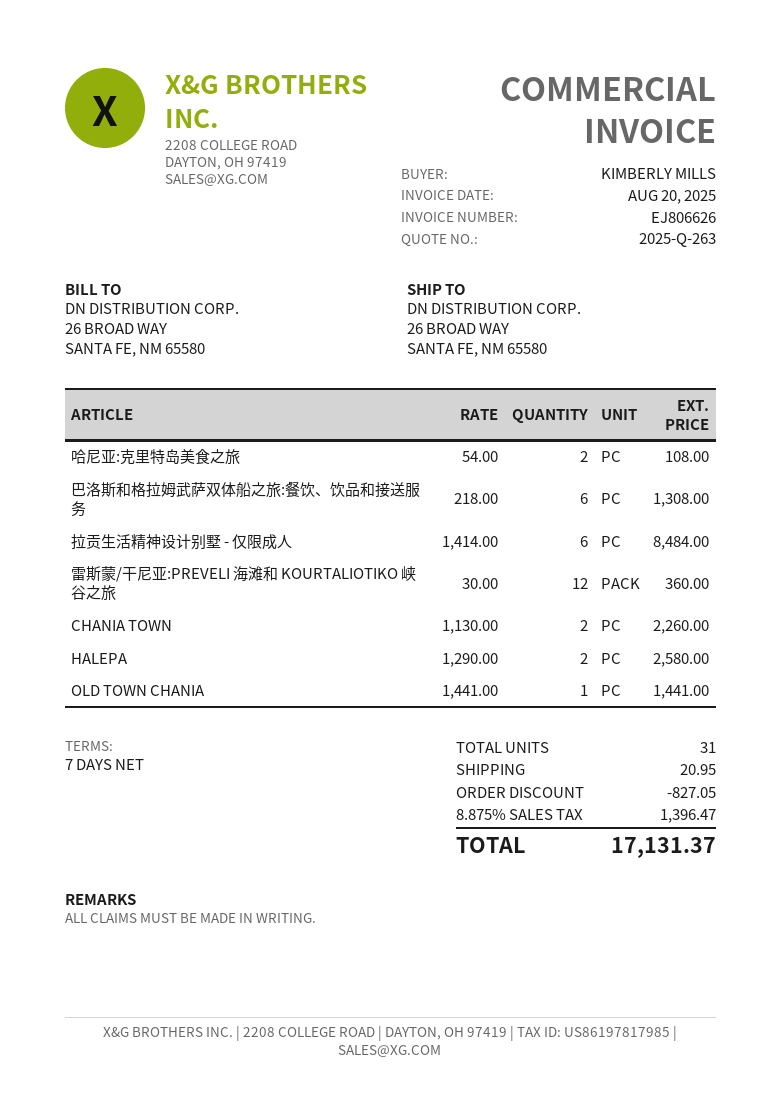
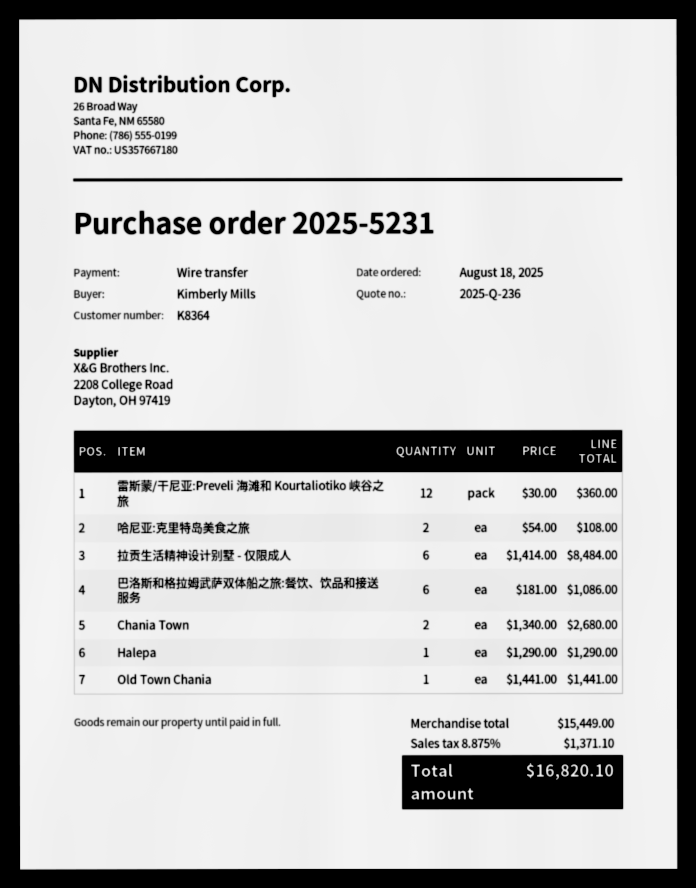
quote number: 2025-Q-263 -> 2025-Q-236
巴洛斯和格拉姆武萨双体船之旅:餐饮、饮品和接送服务: 6 x 218.00 = 1308.00 -> 6 x 181.00 = 1086.00
CHANIA TOWN: 2 x 1130.00 = 2260.00 -> 2 x 1340.00 = 2680.00
HALEPA: 2 x 1290.00 = 2580.00 -> 1 x 1290.00 = 1290.00
discount: 827.05 -> none
shipping: 20.95 -> none
tax: 8.875% = 1396.47 -> 8.875% = 1371.10
total: 17131.37 -> 16820.10

